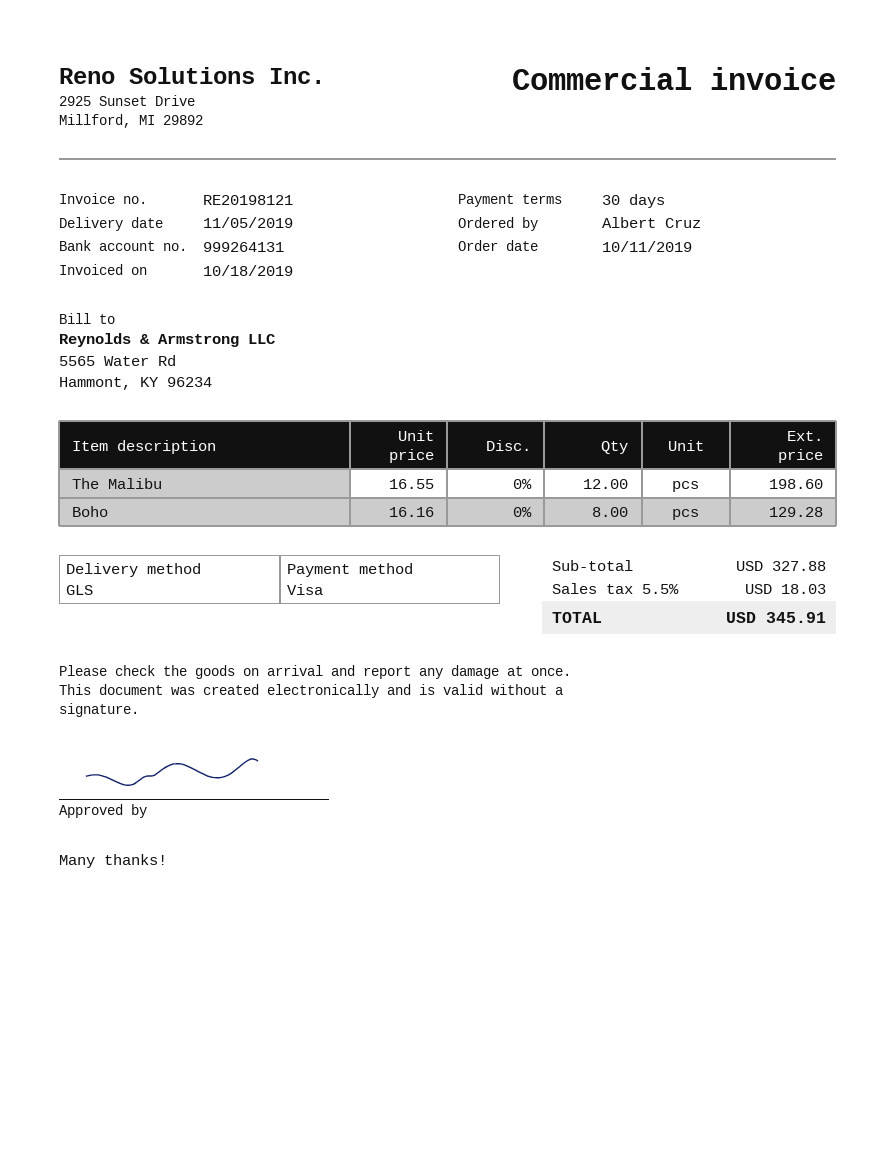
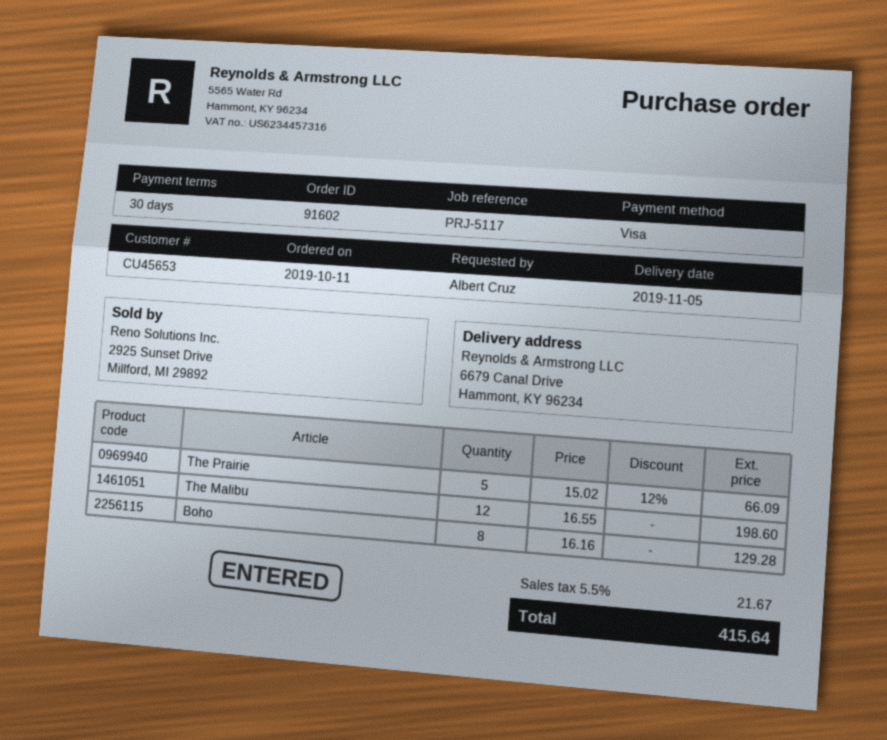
The Prairie: none -> 5 x 15.02 - 12% = 66.09
tax: 5.5% = 18.03 -> 5.5% = 21.67
total: 345.91 -> 415.64

